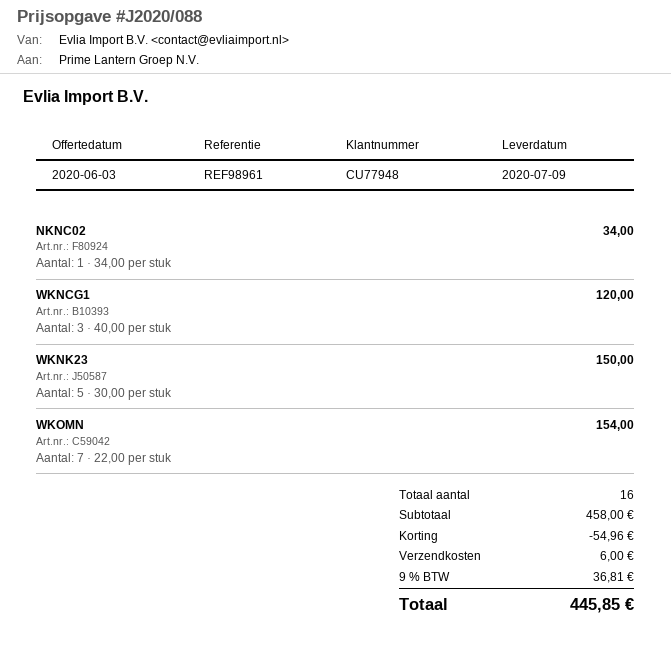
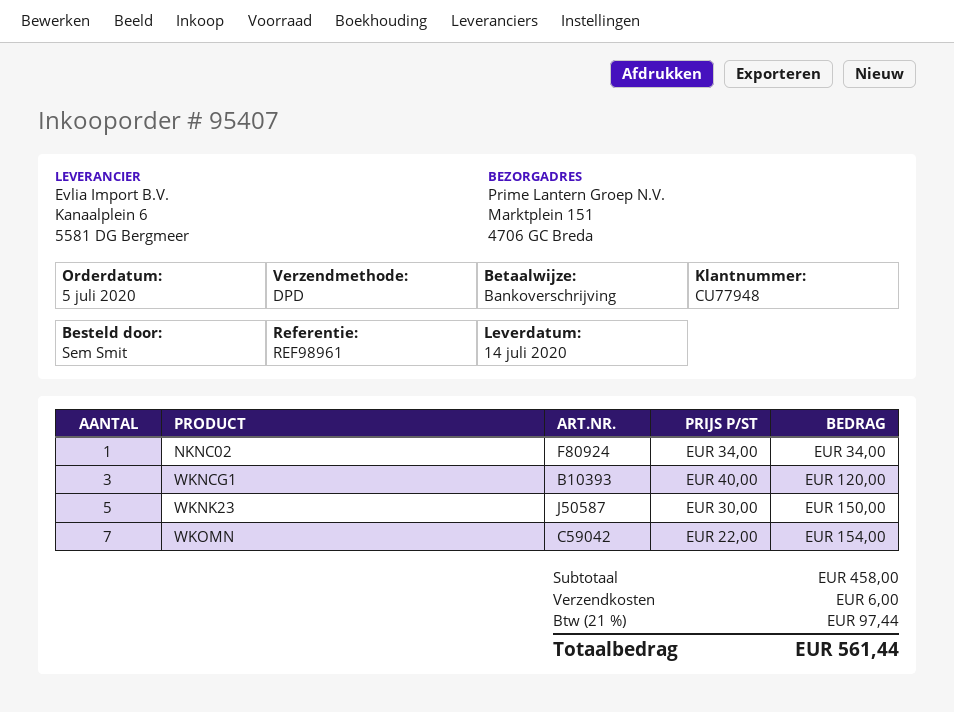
delivery date: 2020-07-09 -> 2020-07-14
discount: 54.96 -> none
tax: 9% = 36.81 -> 21% = 97.44
total: 445.85 -> 561.44

